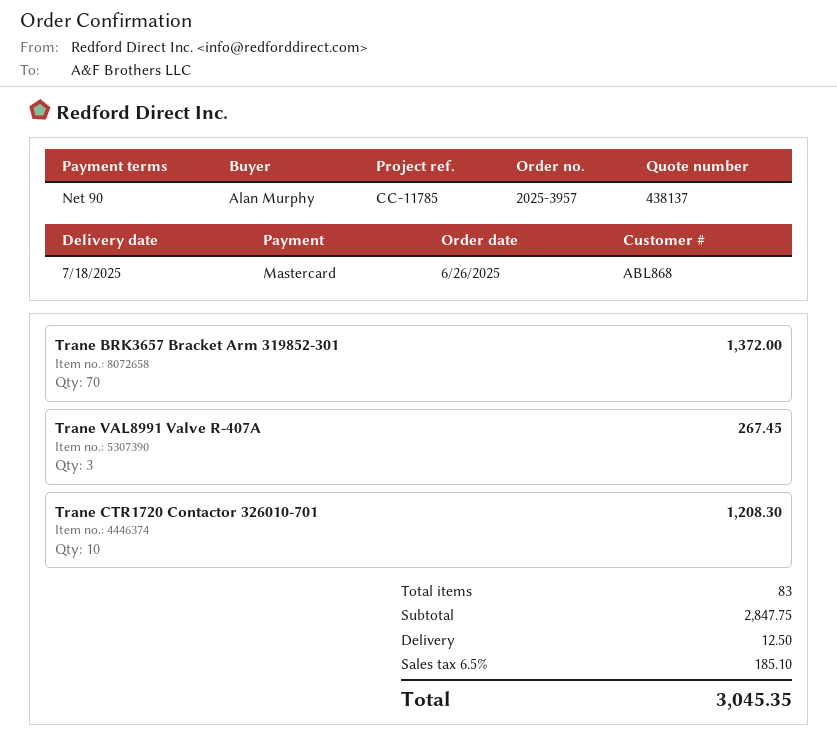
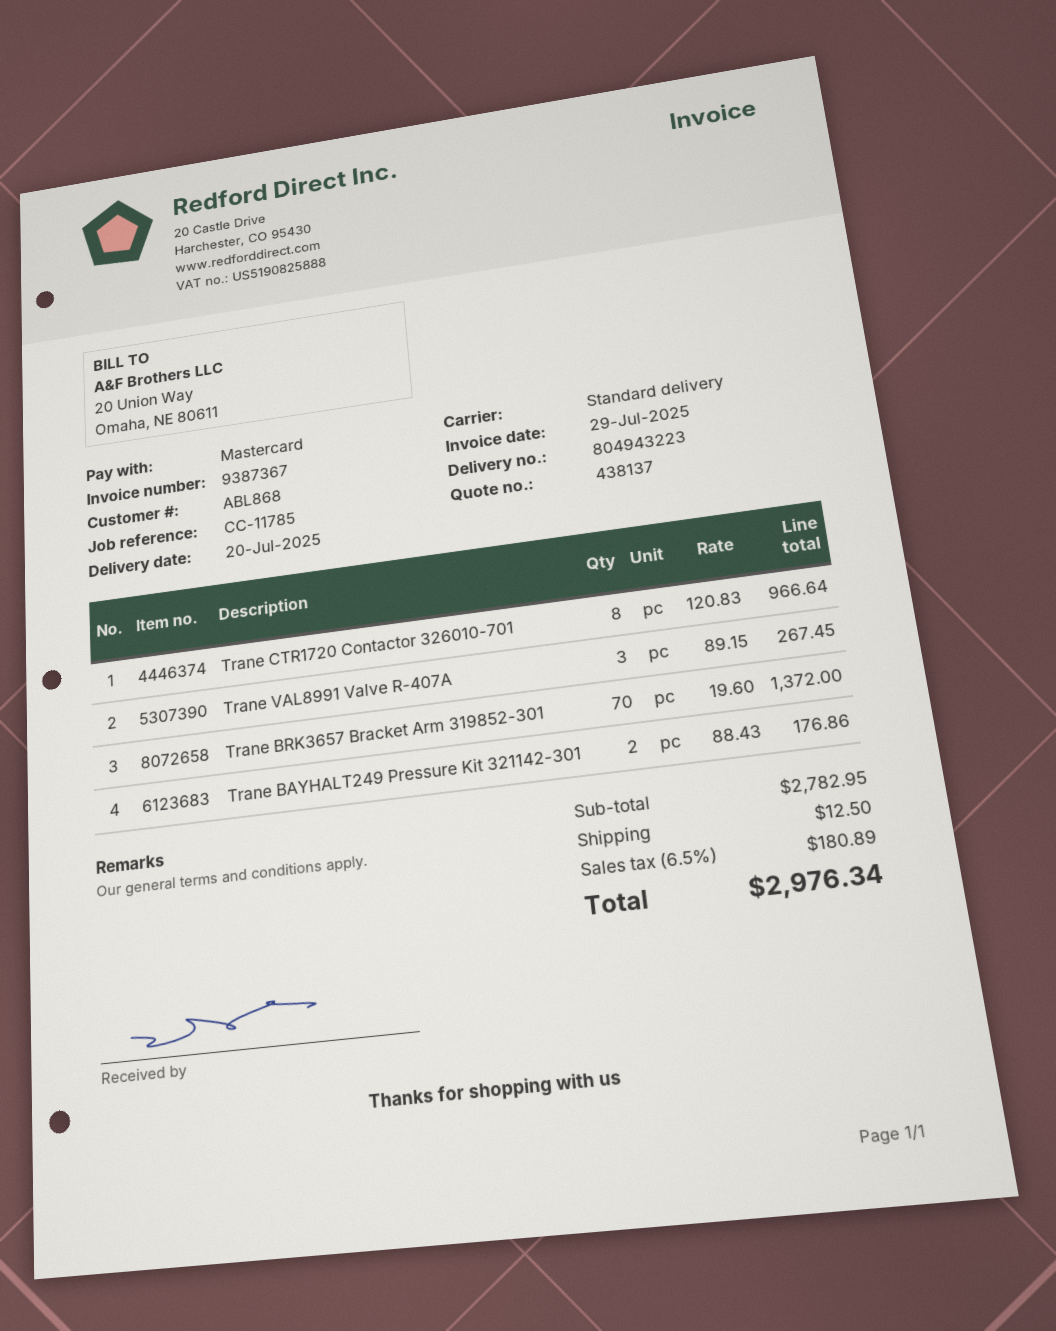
delivery date: 2025-07-18 -> 2025-07-20
Trane CTR1720 Contactor 326010-701: 10 for 1208.30 -> 8 for 966.64
Trane BAYHALT249 Pressure Kit 321142-301: none -> 2 for 176.86
subtotal: 2847.75 -> 2782.95
tax: 6.5% = 185.10 -> 6.5% = 180.89
total: 3045.35 -> 2976.34

